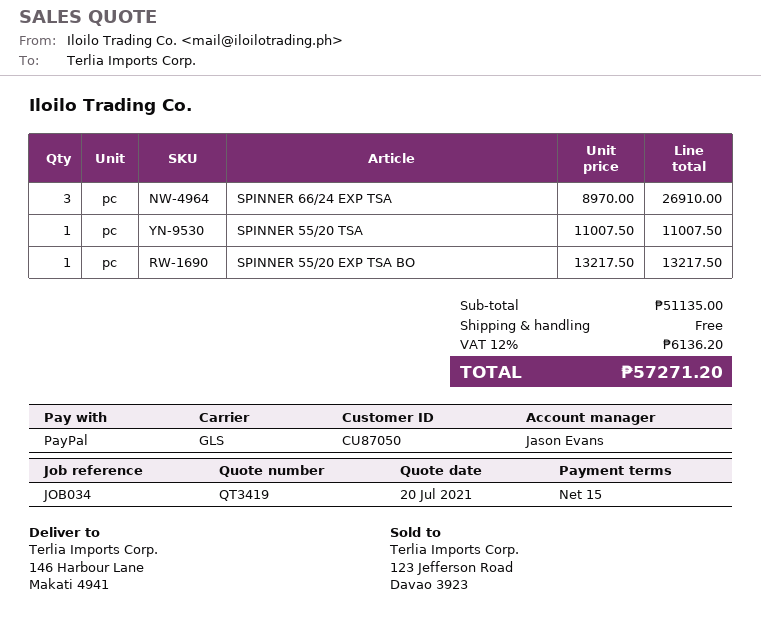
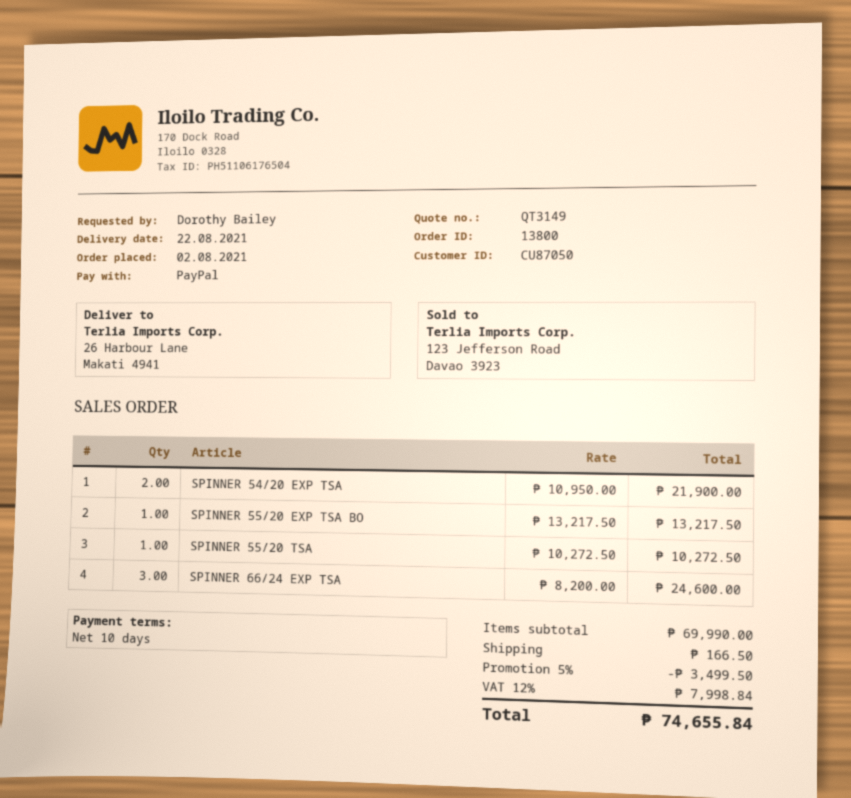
quote number: QT3419 -> QT3149
payment terms: 15 days -> 10 days
ship to: 146 Harbour Lane, Makati 4941 -> 26 Harbour Lane, Makati 4941
SPINNER 66/24 EXP TSA: 3 x 8970.00 = 26910.00 -> 3 x 8200.00 = 24600.00
SPINNER 55/20 TSA: 1 x 11007.50 = 11007.50 -> 1 x 10272.50 = 10272.50
SPINNER 54/20 EXP TSA: none -> 2 x 10950.00 = 21900.00
subtotal: 51135.00 -> 69990.00
discount: none -> 5% = 3499.50
shipping: 0.00 -> 166.50
tax: 12% = 6136.20 -> 12% = 7998.84
total: 57271.20 -> 74655.84

